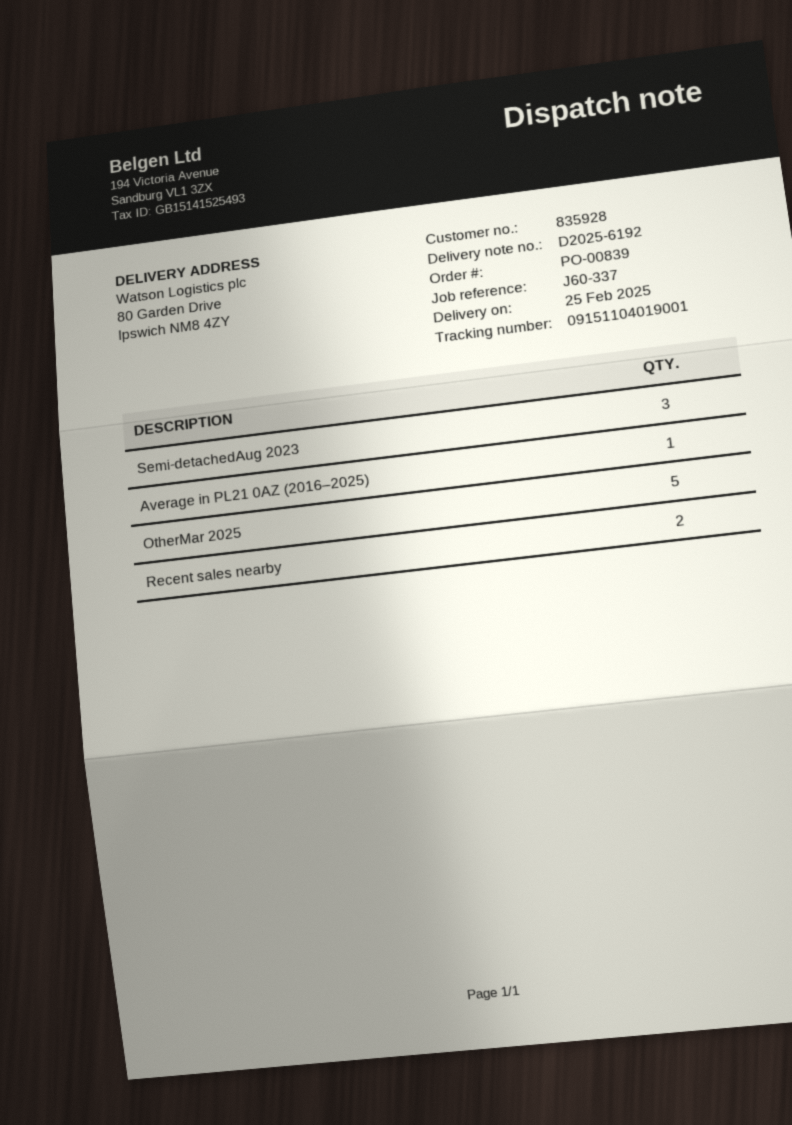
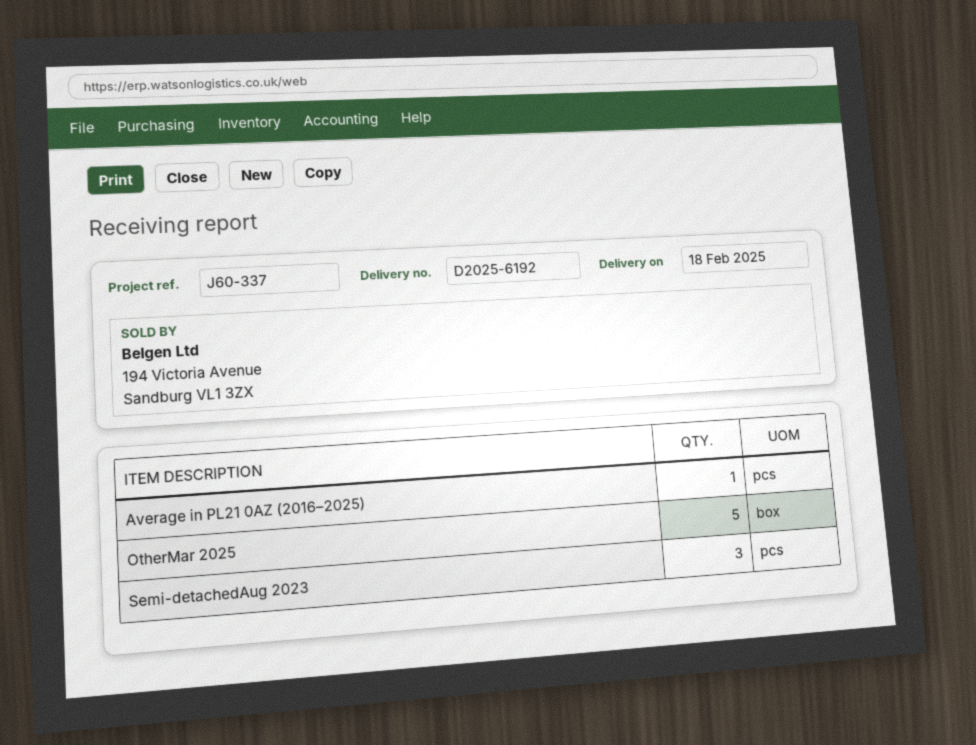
delivery date: 2025-02-25 -> 2025-02-18
Recent sales nearby: 2 -> none

